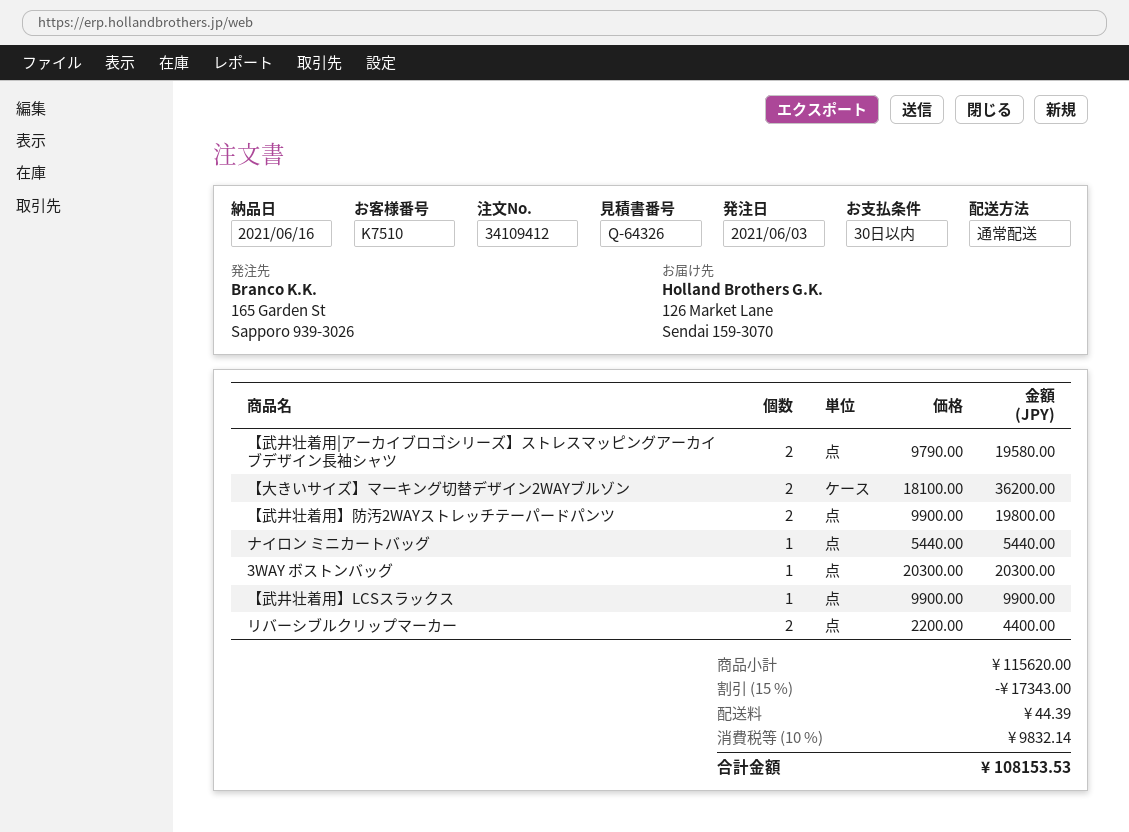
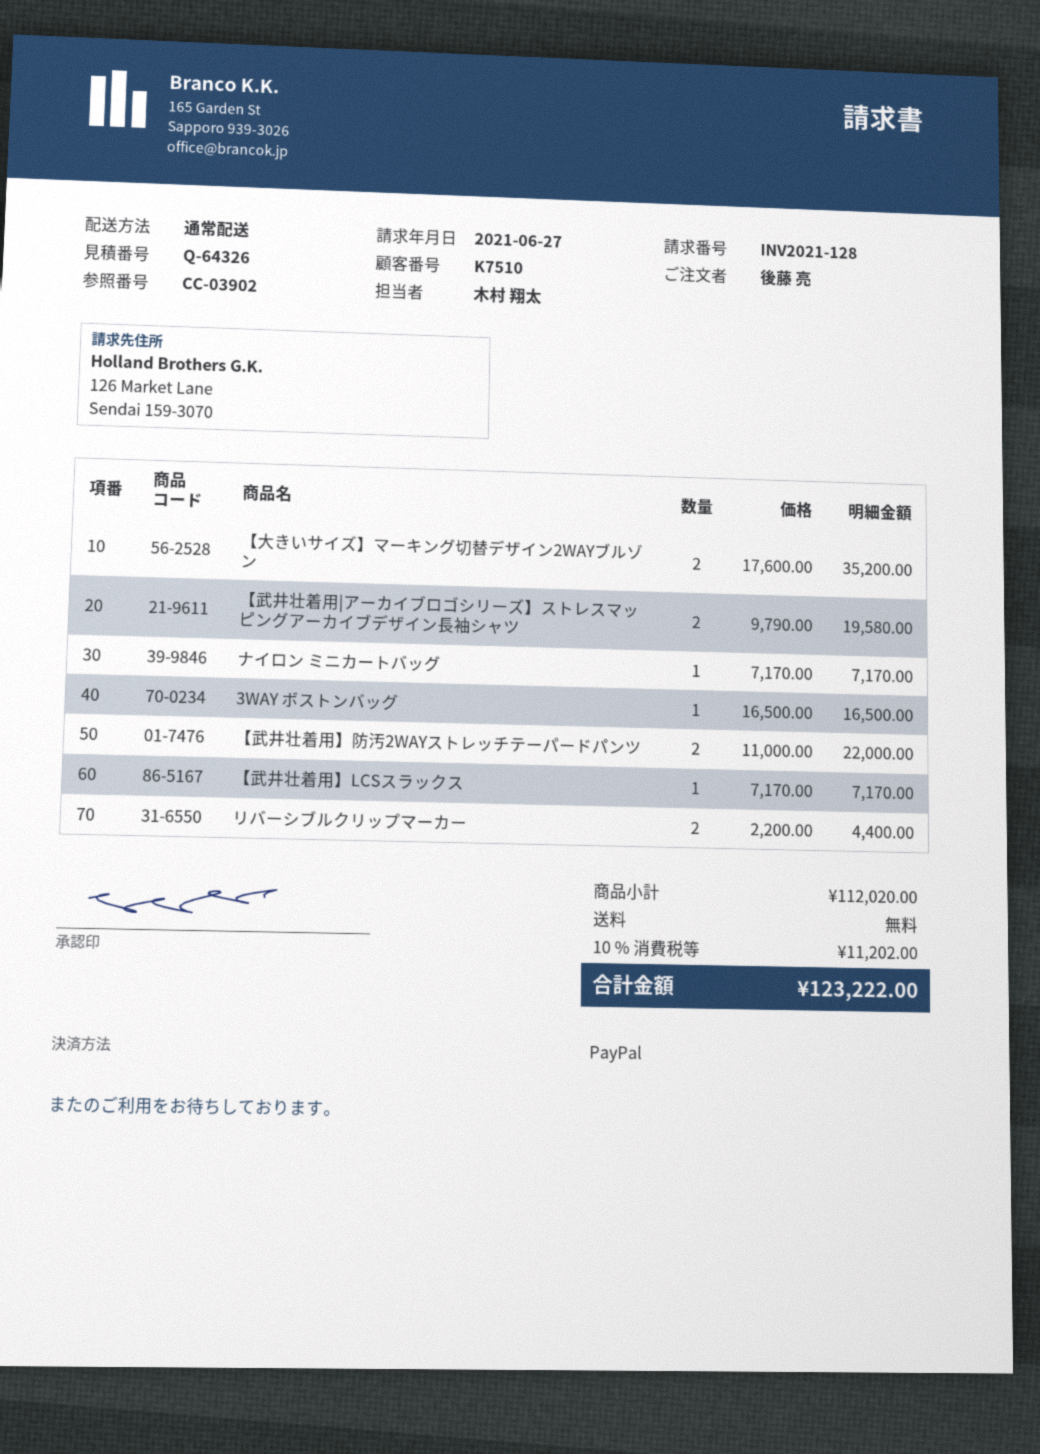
【大きいサイズ】マーキング切替デザイン2WAYブルゾン: 2 x 18100.00 = 36200.00 -> 2 x 17600.00 = 35200.00
【武井壮着用】防汚2WAYストレッチテーパードパンツ: 2 x 9900.00 = 19800.00 -> 2 x 11000.00 = 22000.00
ナイロン ミニカートバッグ: 1 x 5440.00 = 5440.00 -> 1 x 7170.00 = 7170.00
3WAY ボストンバッグ: 1 x 20300.00 = 20300.00 -> 1 x 16500.00 = 16500.00
【武井壮着用】LCSスラックス: 1 x 9900.00 = 9900.00 -> 1 x 7170.00 = 7170.00
subtotal: 115620.00 -> 112020.00
discount: 15% = 17343.00 -> none
shipping: 44.39 -> 0.00
tax: 10% = 9832.14 -> 10% = 11202.00
total: 108153.53 -> 123222.00

